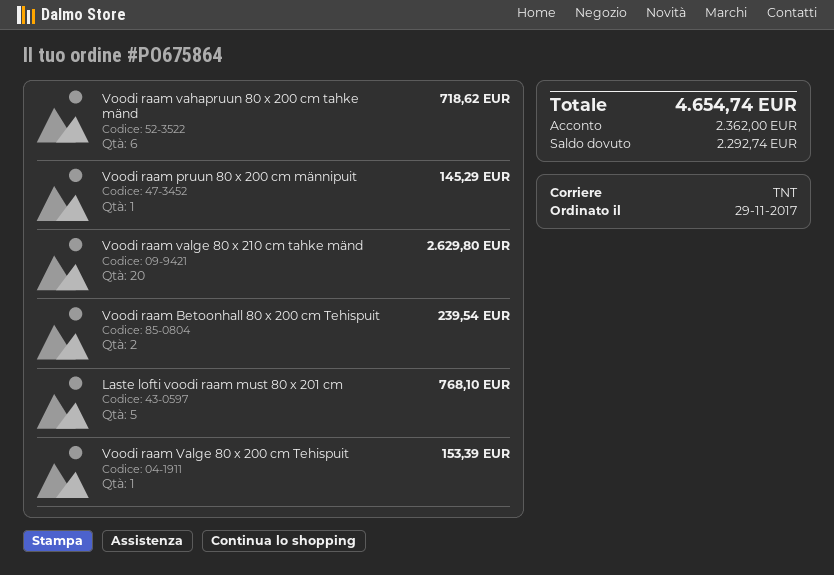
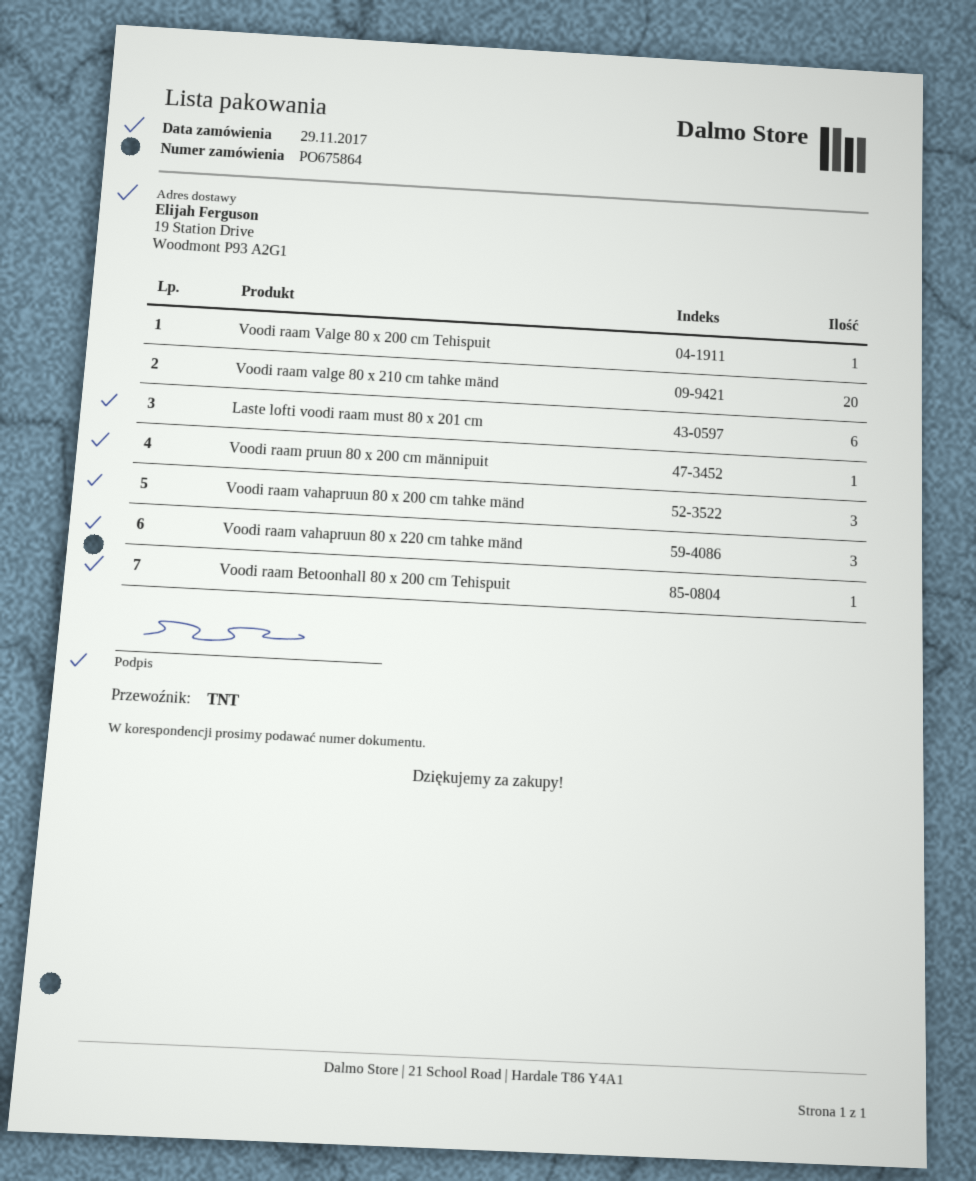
Voodi raam vahapruun 80 x 200 cm tahke mänd: 6 -> 3
Voodi raam Betoonhall 80 x 200 cm Tehispuit: 2 -> 1
Laste lofti voodi raam must 80 x 201 cm: 5 -> 6
Voodi raam vahapruun 80 x 220 cm tahke mänd: none -> 3

